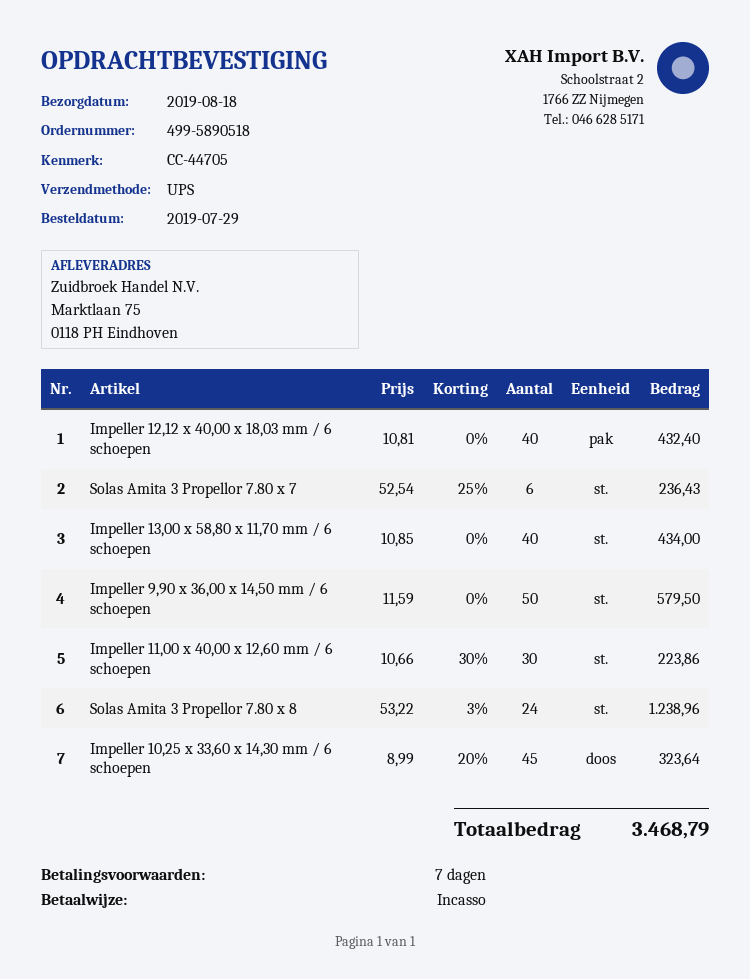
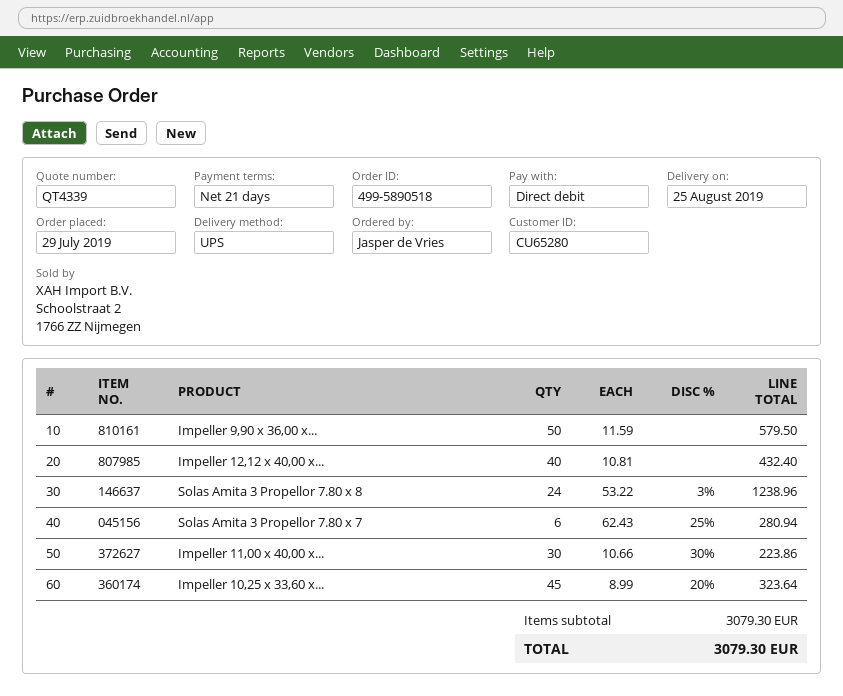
delivery date: 2019-08-18 -> 2019-08-25
payment terms: 7 days -> 21 days
Solas Amita 3 Propellor 7.80 x 7: 6 x 52.54 - 25% = 236.43 -> 6 x 62.43 - 25% = 280.94
Impeller 13,00 x 58,80 x 11,70 mm / 6 schoepen: 40 x 10.85 = 434.00 -> none
total: 3468.79 -> 3079.30

